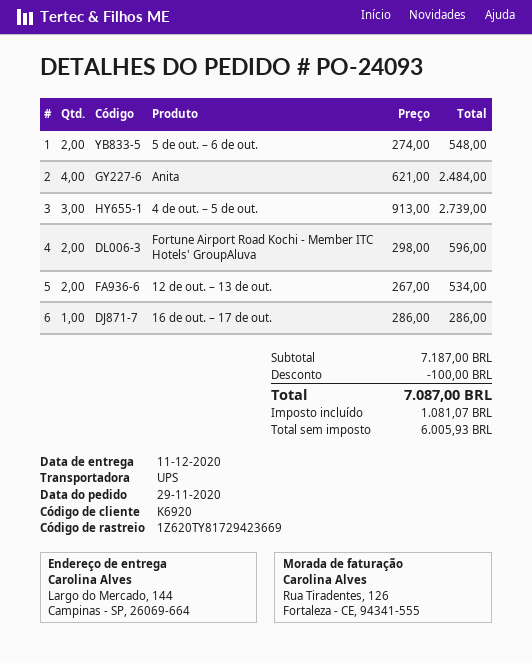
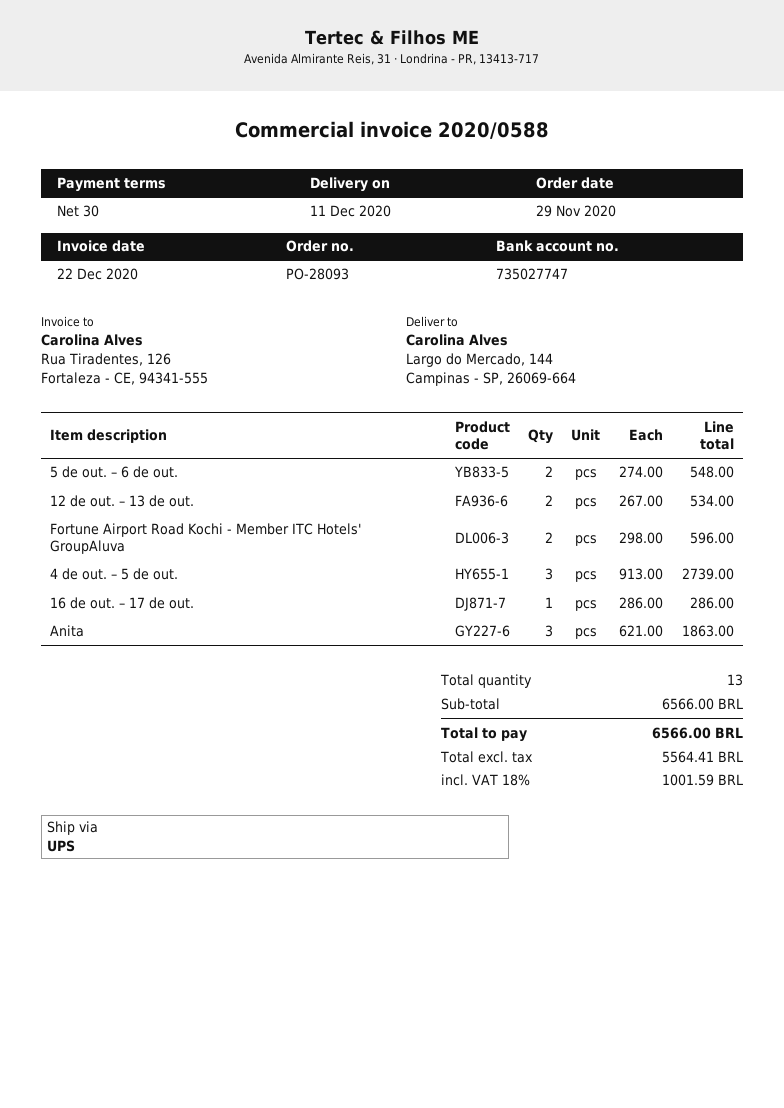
order number: PO-24093 -> PO-28093
Anita: 4 x 621.00 = 2484.00 -> 3 x 621.00 = 1863.00
subtotal: 7187.00 -> 6566.00
discount: 100.00 -> none
net: 6005.93 -> 5564.41
tax: 1081.07 -> 1001.59
total: 7087.00 -> 6566.00

